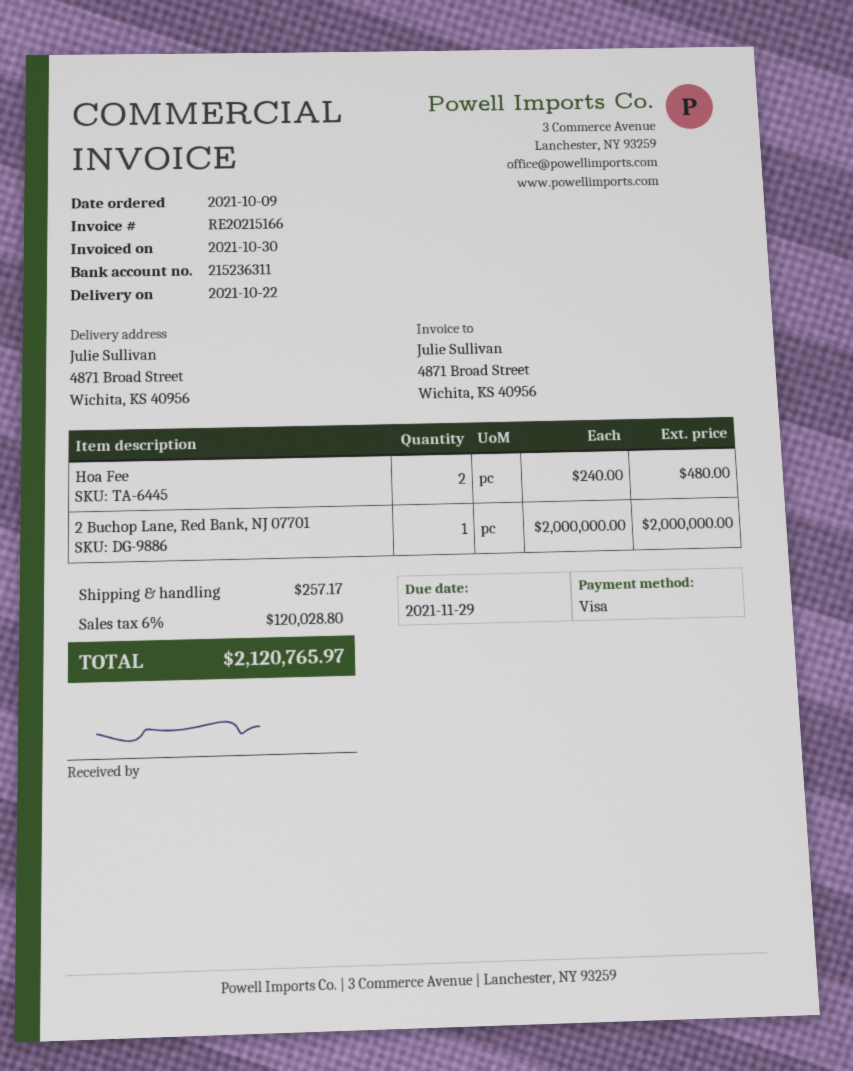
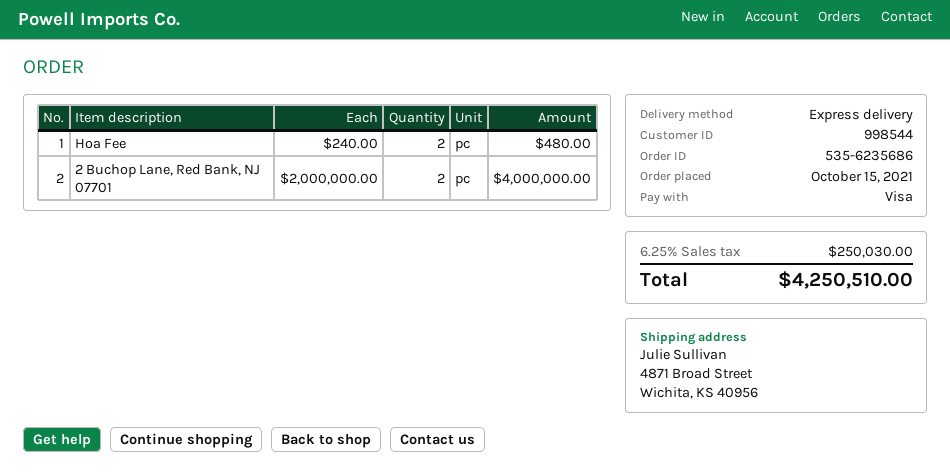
order date: 2021-10-09 -> 2021-10-15
2 Buchop Lane, Red Bank, NJ 07701: 1 x 2000000.00 = 2000000.00 -> 2 x 2000000.00 = 4000000.00
shipping: 257.17 -> none
tax: 6% = 120028.80 -> 6.25% = 250030.00
total: 2120765.97 -> 4250510.00

